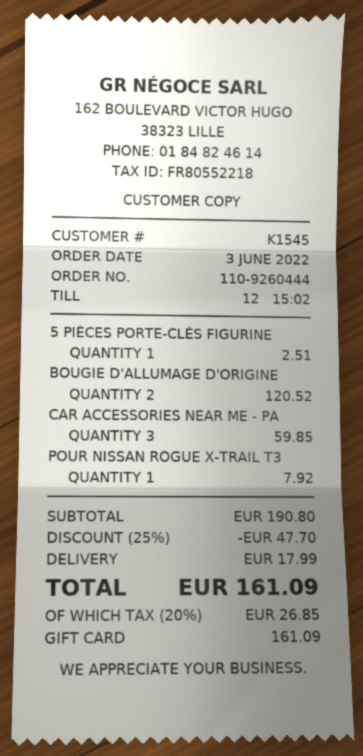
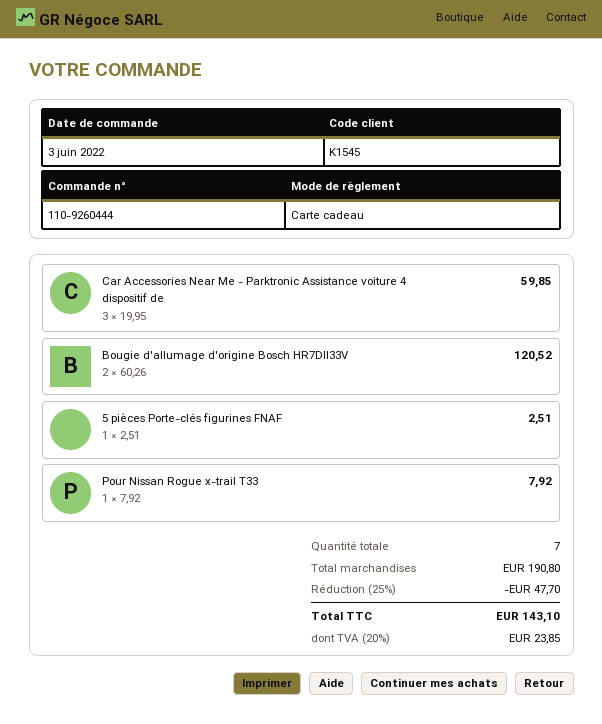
shipping: 17.99 -> none
tax: 20% = 26.85 -> 20% = 23.85
total: 161.09 -> 143.10

